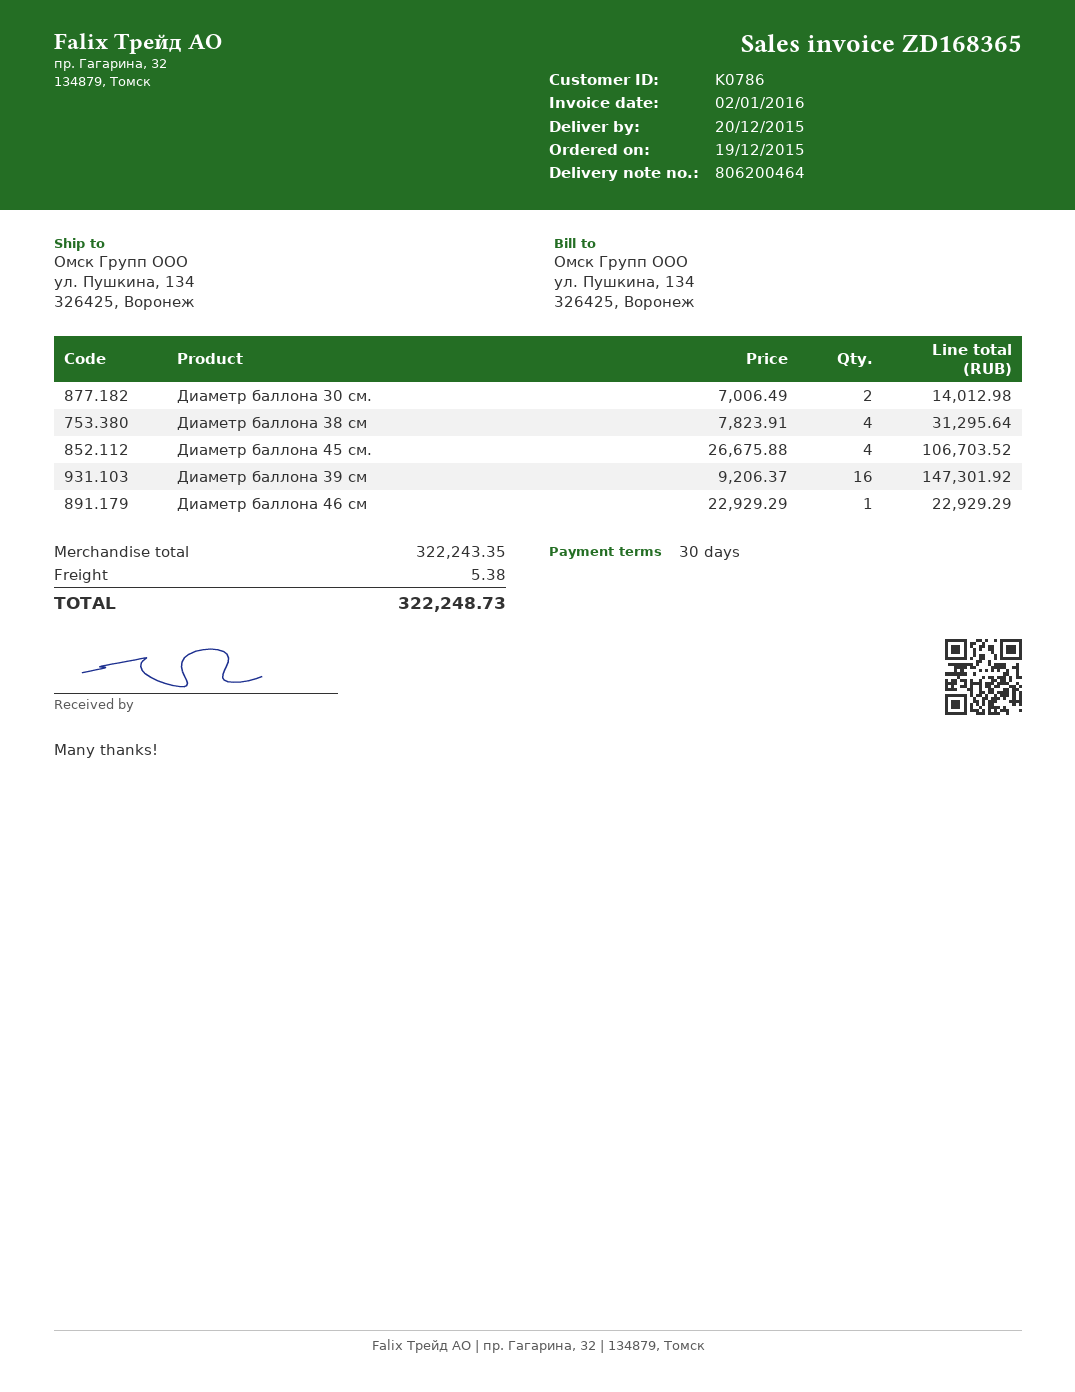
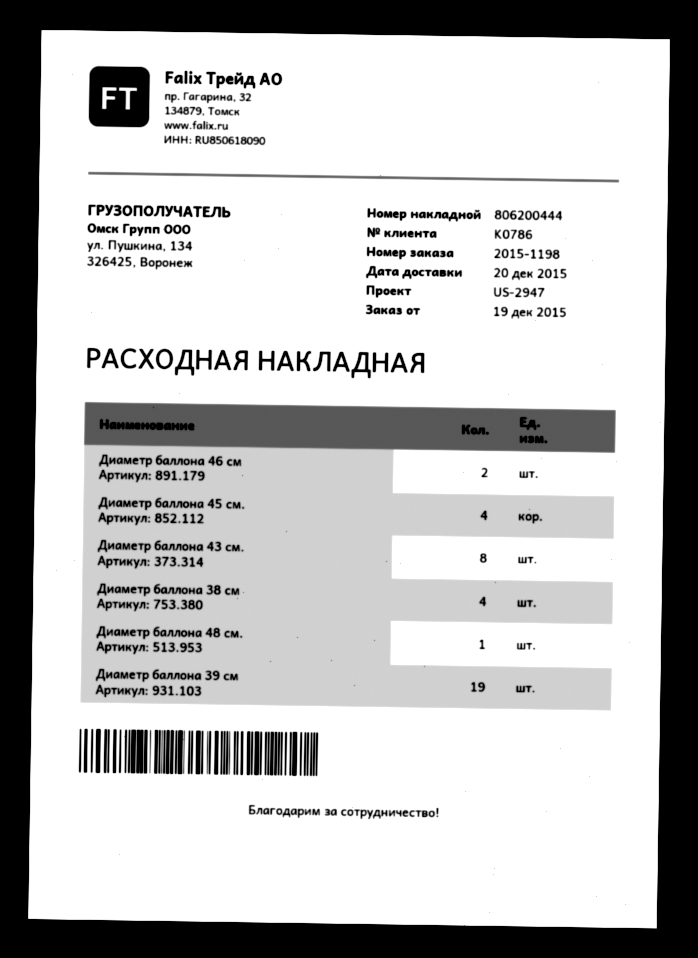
delivery note number: 806200464 -> 806200444
Диаметр баллона 30 см.: 2 -> none
Диаметр баллона 39 см: 16 -> 19
Диаметр баллона 46 см: 1 -> 2
Диаметр баллона 43 см.: none -> 8
Диаметр баллона 48 см.: none -> 1

